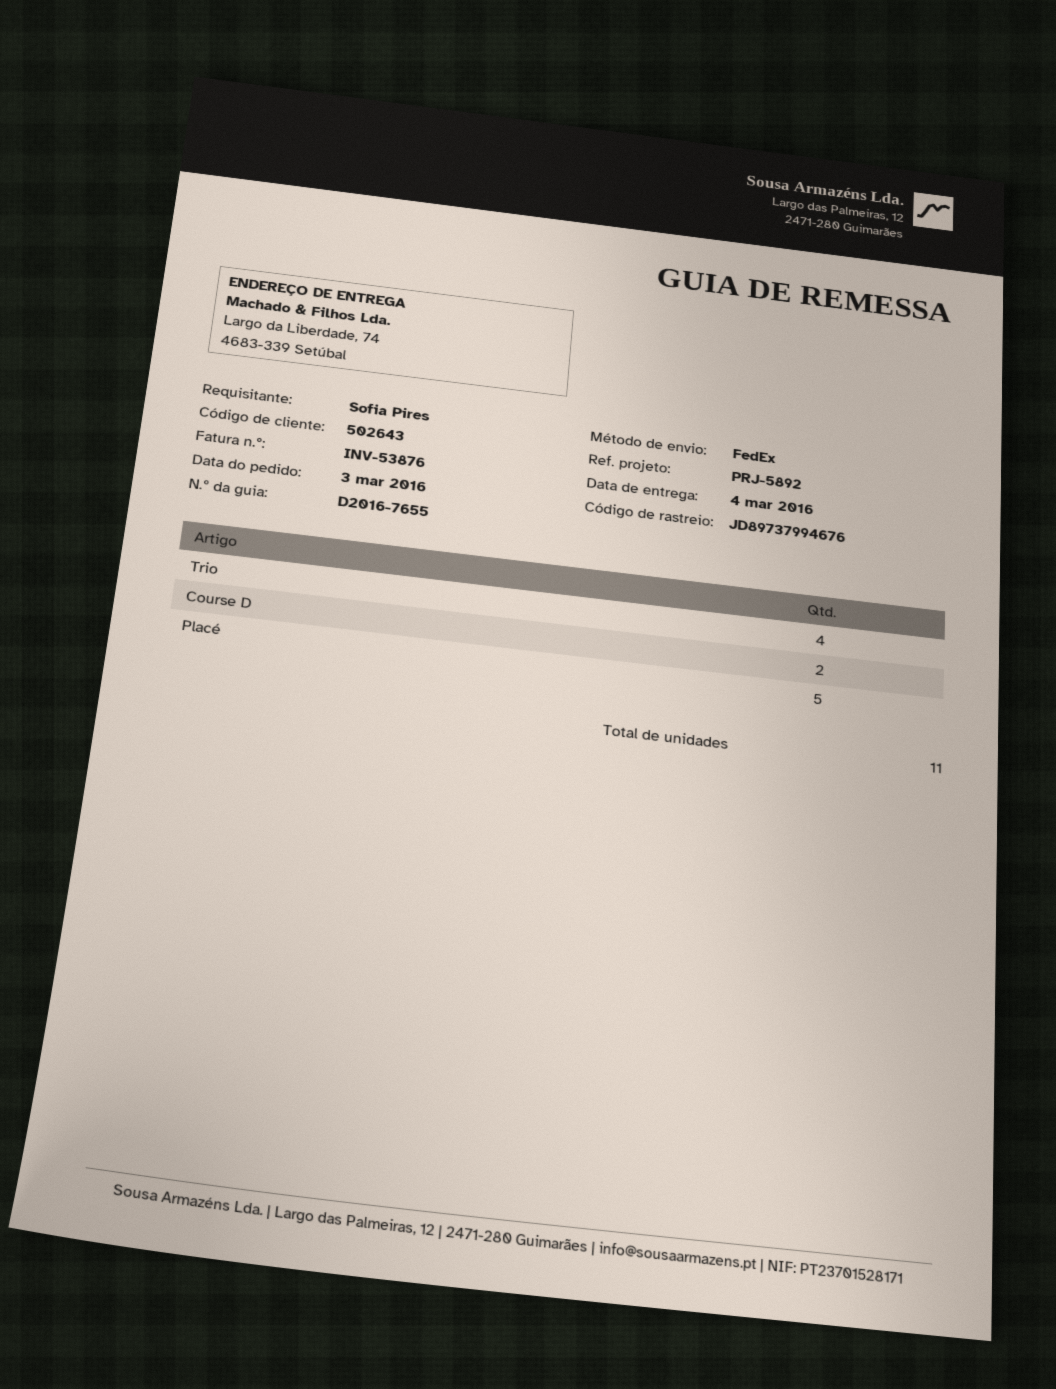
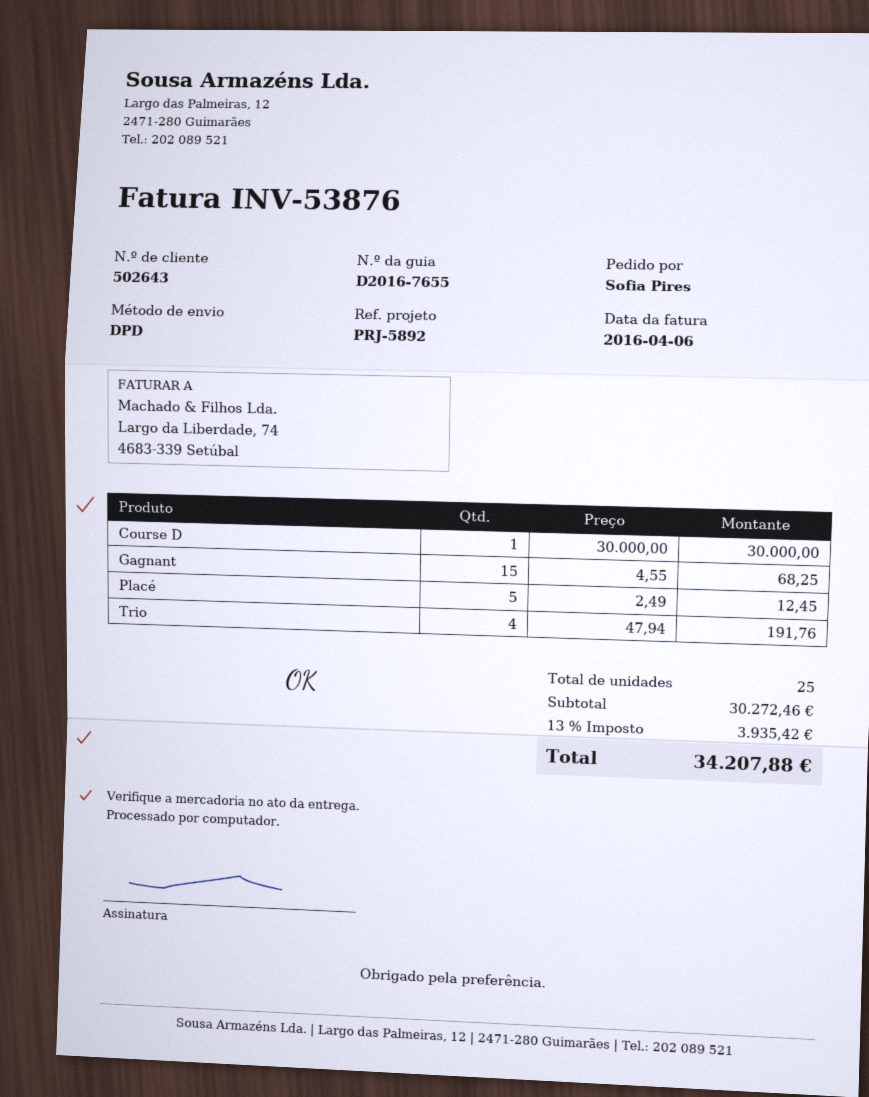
shipping method: FedEx -> DPD
Course D: 2 -> 1
Gagnant: none -> 15
total quantity: 11 -> 25

